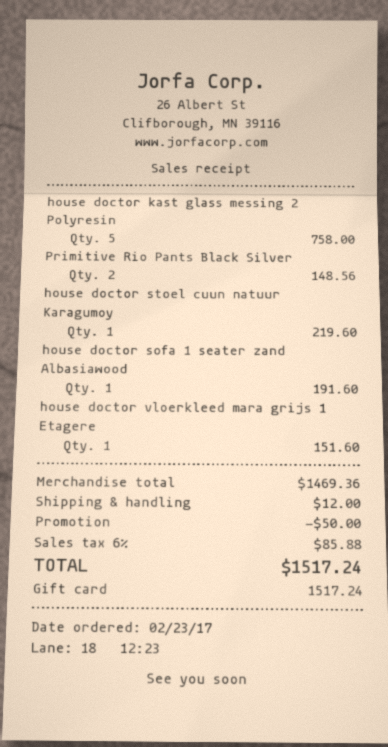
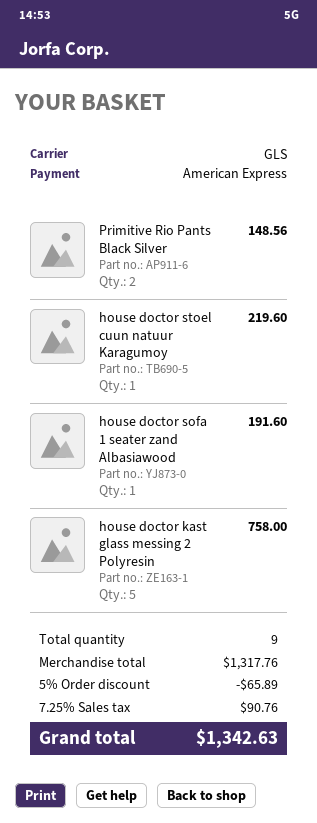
payment method: gift card -> American Express
house doctor vloerkleed mara grijs 1 Etagere: 1 for 151.60 -> none
subtotal: 1469.36 -> 1317.76
discount: 50.00 -> 65.89
shipping: 12.00 -> none
tax: 6% = 85.88 -> 7.25% = 90.76
total: 1517.24 -> 1342.63

